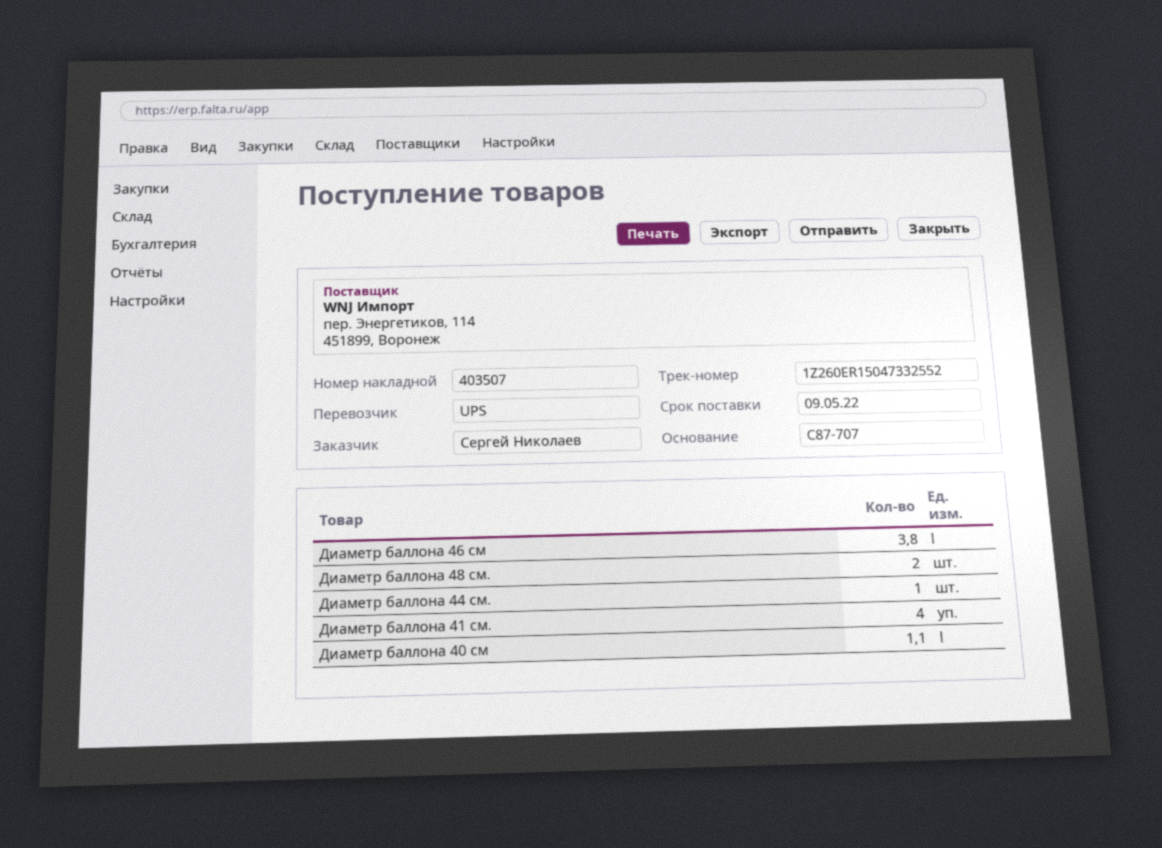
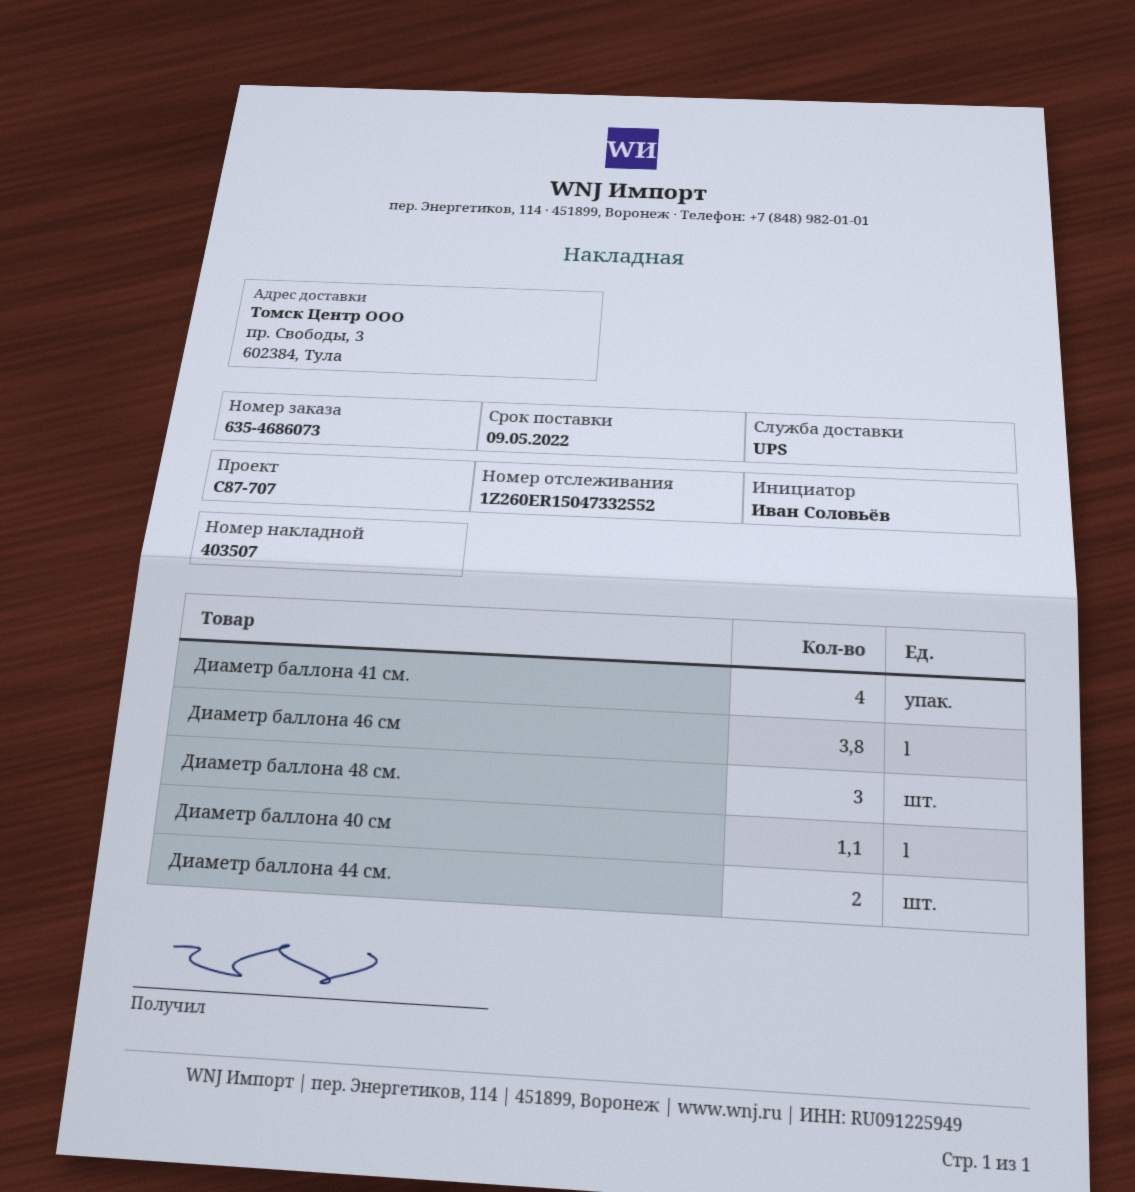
ordered by: Сергей Николаев -> Иван Соловьёв
Диаметр баллона 48 см.: 2 -> 3
Диаметр баллона 44 см.: 1 -> 2

